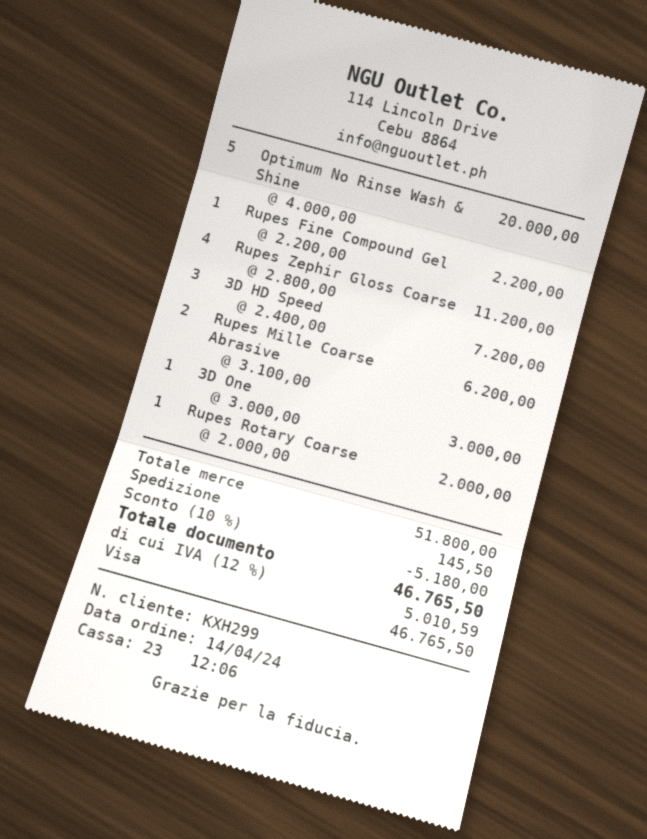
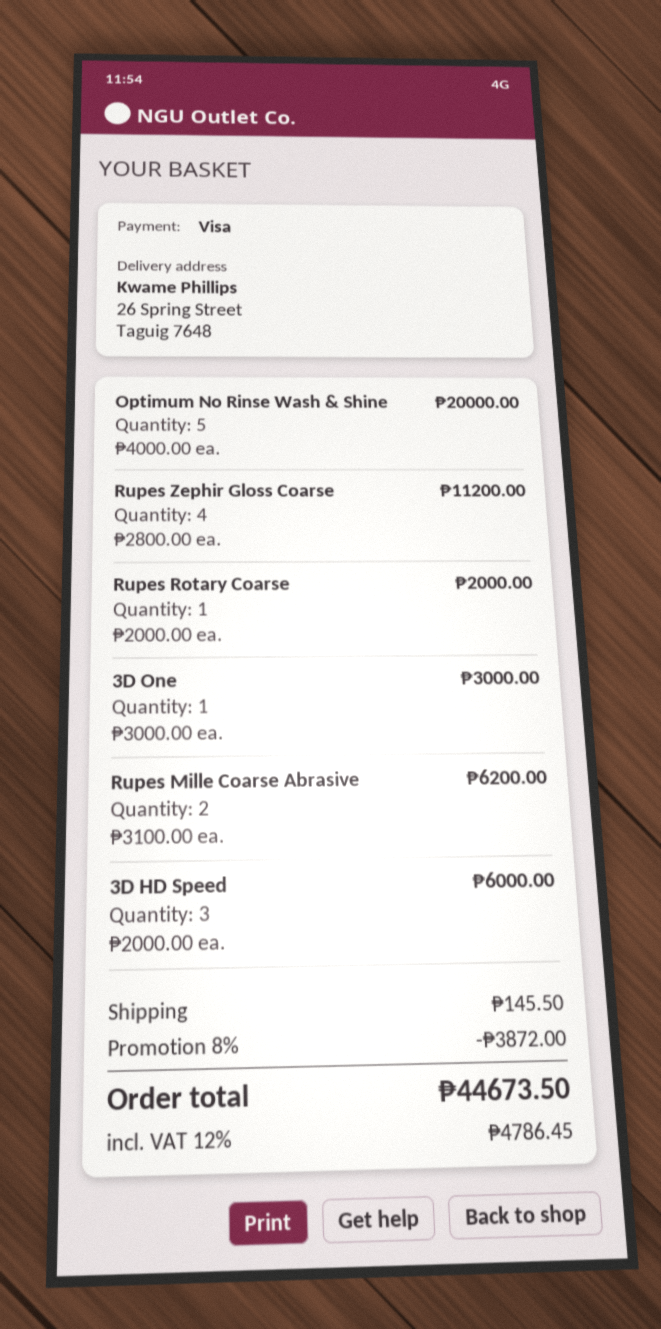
Rupes Fine Compound Gel: 1 x 2200.00 = 2200.00 -> none
3D HD Speed: 3 x 2400.00 = 7200.00 -> 3 x 2000.00 = 6000.00
discount: 10% = 5180.00 -> 8% = 3872.00
tax: 12% = 5010.59 -> 12% = 4786.45
total: 46765.50 -> 44673.50

